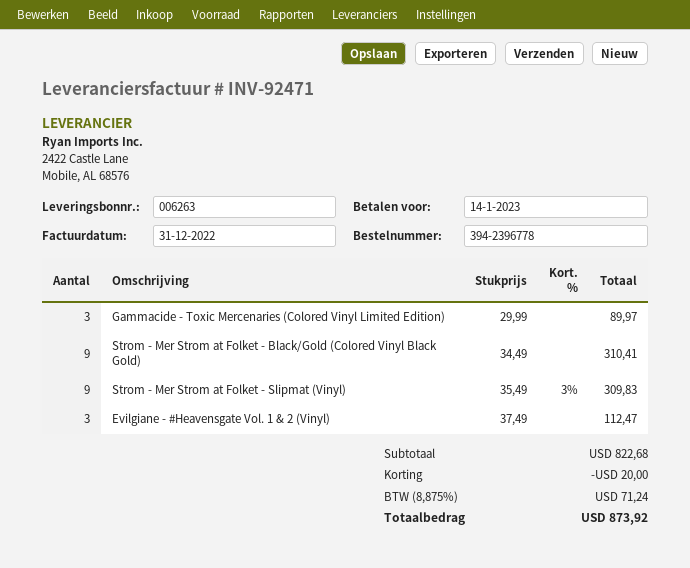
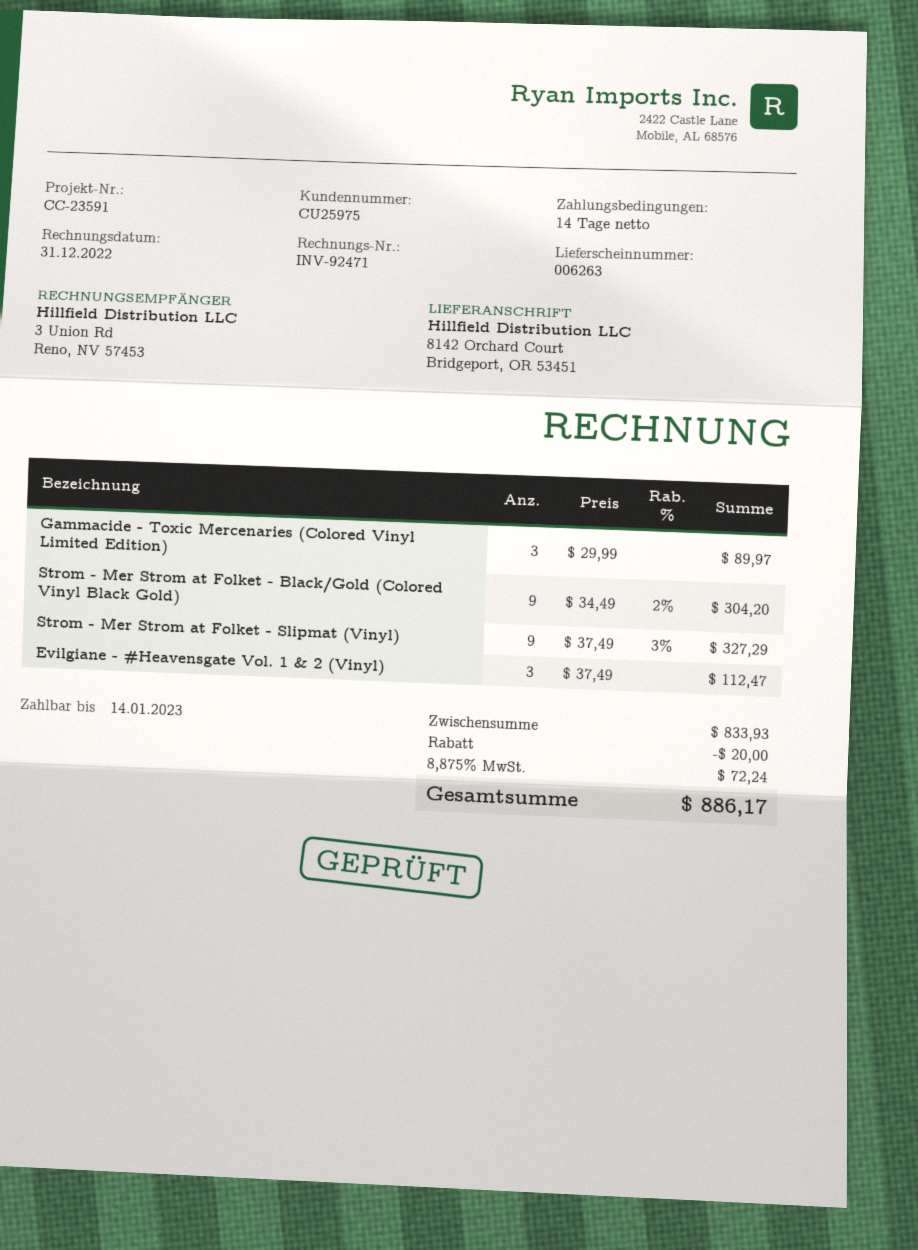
Strom - Mer Strom at Folket - Black/Gold (Colored Vinyl Black Gold): 9 x 34.49 = 310.41 -> 9 x 34.49 - 2% = 304.20
Strom - Mer Strom at Folket - Slipmat (Vinyl): 9 x 35.49 - 3% = 309.83 -> 9 x 37.49 - 3% = 327.29
subtotal: 822.68 -> 833.93
tax: 8.875% = 71.24 -> 8.875% = 72.24
total: 873.92 -> 886.17

